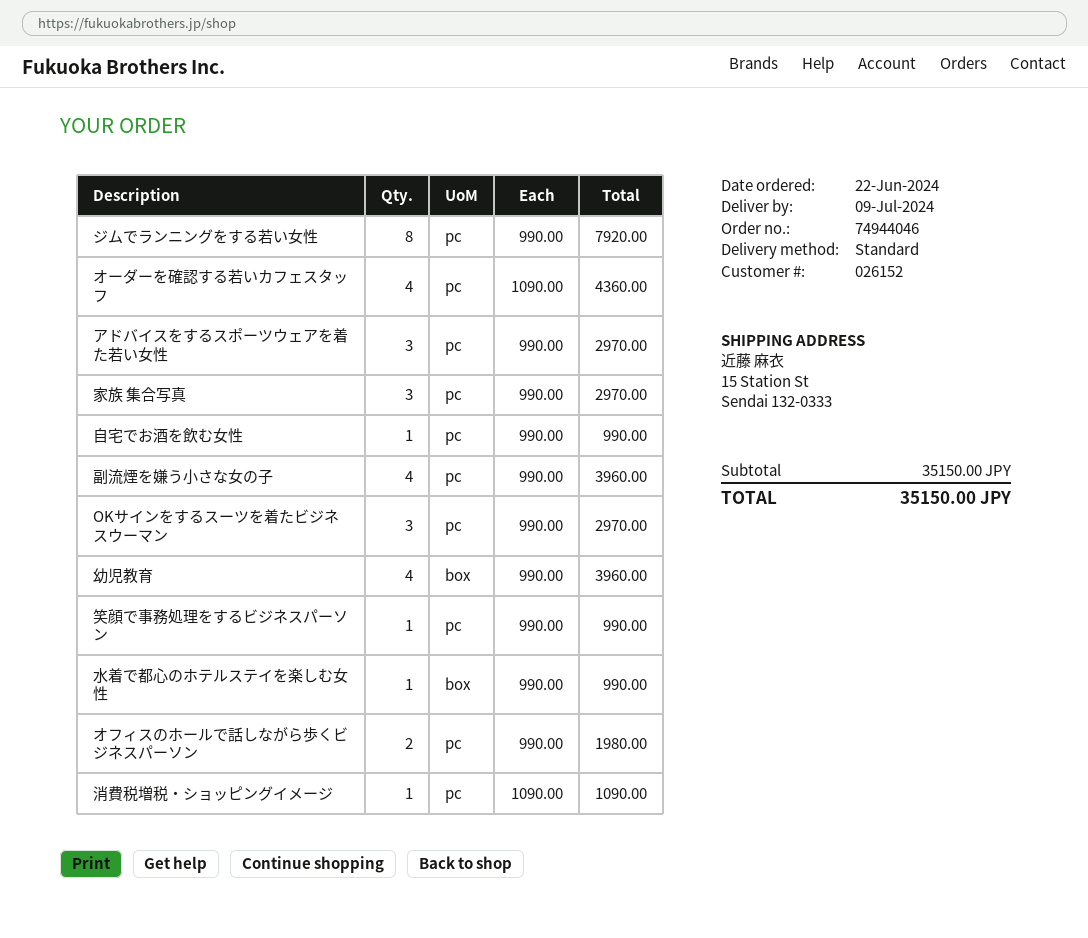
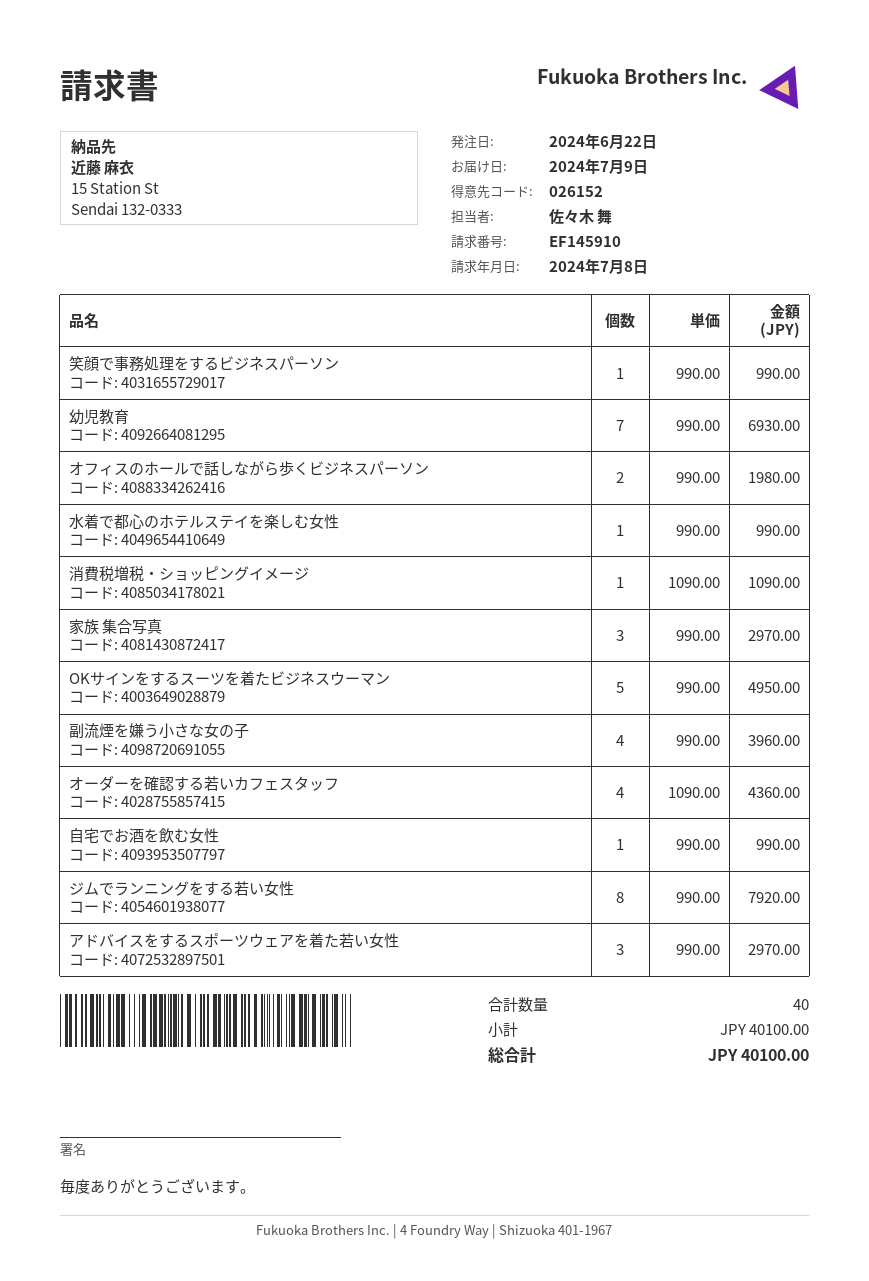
OKサインをするスーツを着たビジネスウーマン: 3 x 990.00 = 2970.00 -> 5 x 990.00 = 4950.00
幼児教育: 4 x 990.00 = 3960.00 -> 7 x 990.00 = 6930.00
subtotal: 35150.00 -> 40100.00
total: 35150.00 -> 40100.00

